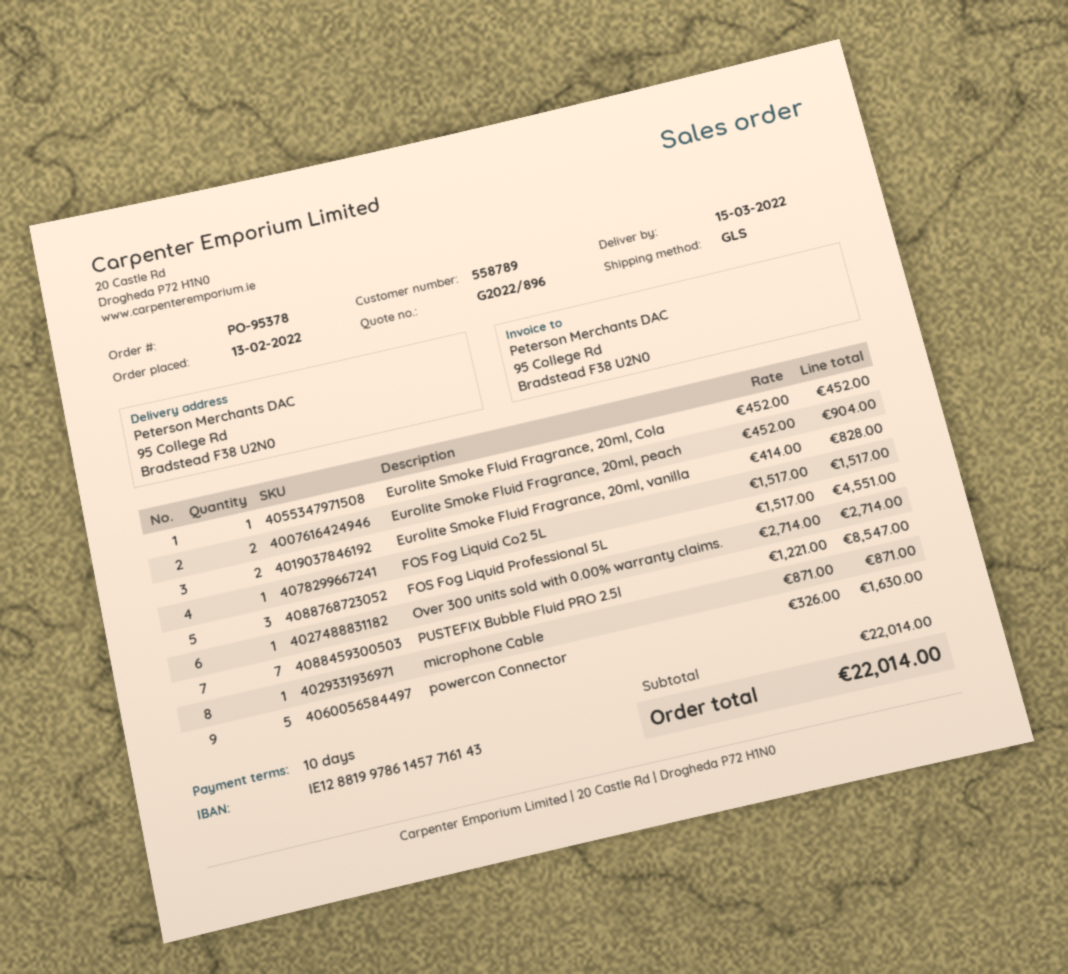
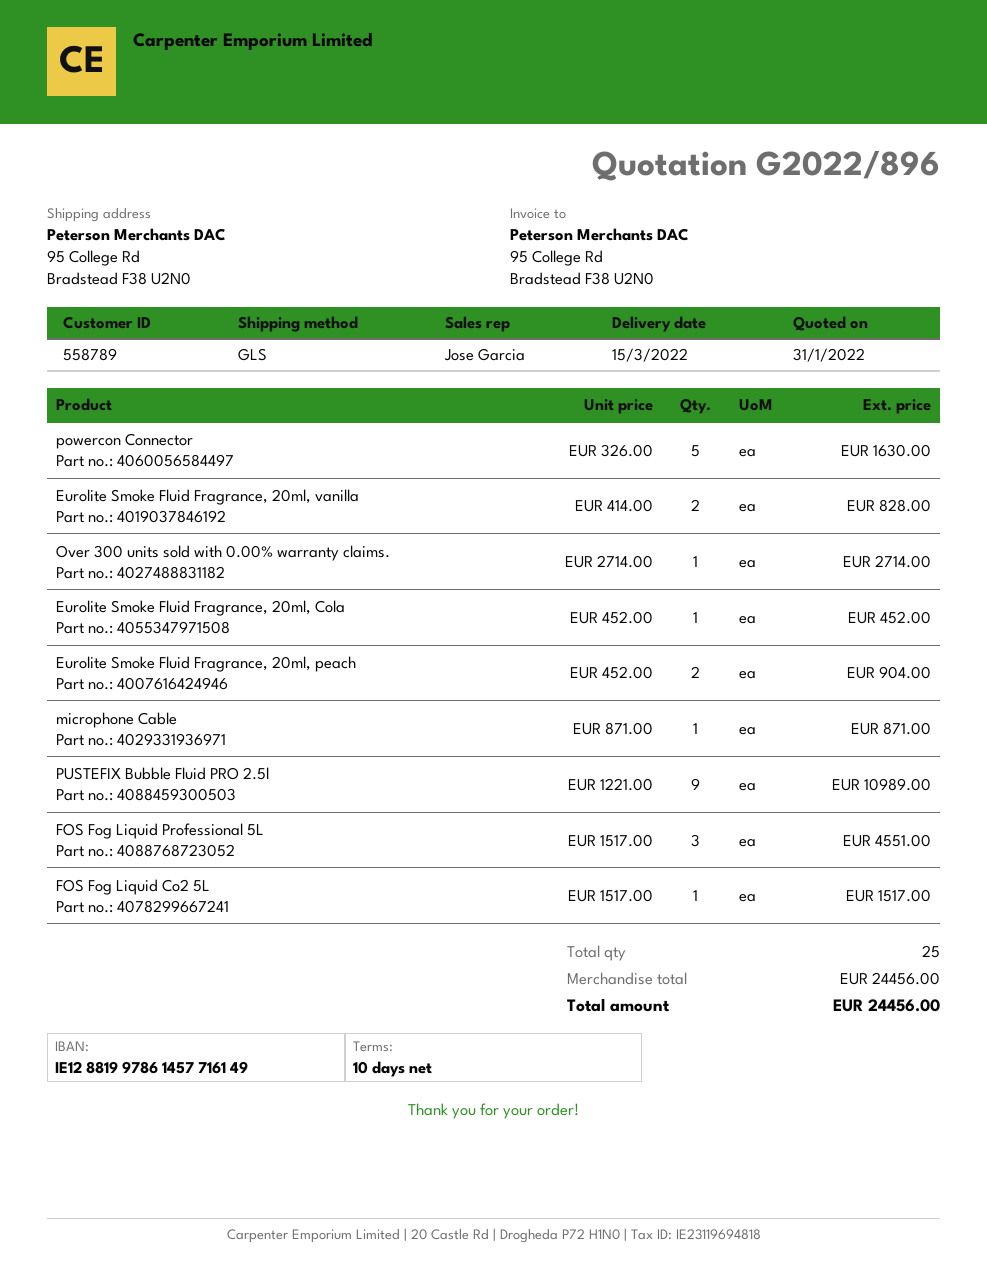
bank account: IE12881997861457716143 -> IE12881997861457716149
PUSTEFIX Bubble Fluid PRO 2.5l: 7 x 1221.00 = 8547.00 -> 9 x 1221.00 = 10989.00
subtotal: 22014.00 -> 24456.00
total: 22014.00 -> 24456.00

